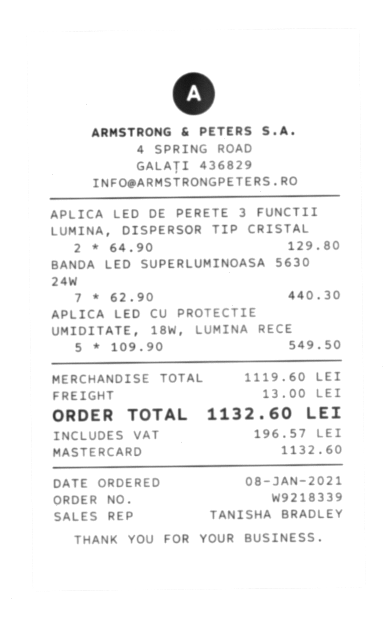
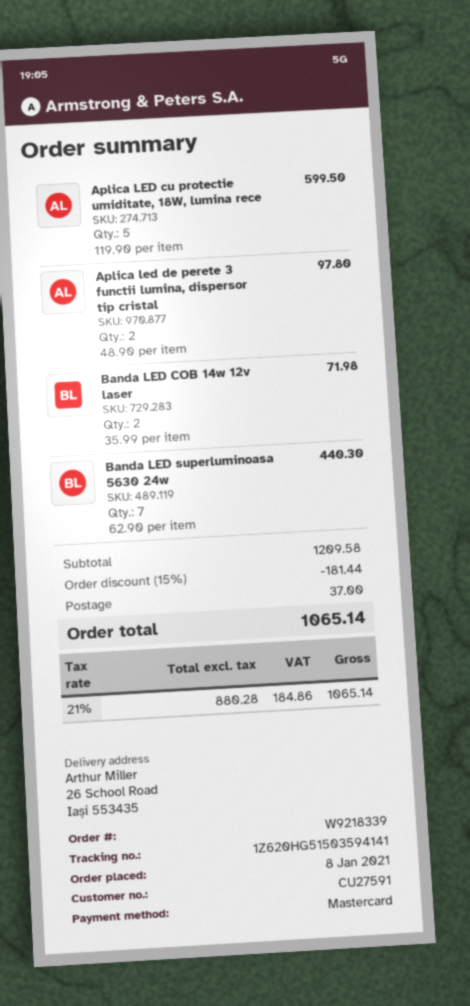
APLICA LED DE PERETE 3 FUNCTII LUMINA, DISPERSOR TIP CRISTAL: 2 x 64.90 = 129.80 -> 2 x 48.90 = 97.80
APLICA LED CU PROTECTIE UMIDITATE, 18W, LUMINA RECE: 5 x 109.90 = 549.50 -> 5 x 119.90 = 599.50
Banda LED COB 14w 12v laser: none -> 2 x 35.99 = 71.98
subtotal: 1119.60 -> 1209.58
discount: none -> 15% = 181.44
shipping: 13.00 -> 37.00
tax: 196.57 -> 184.86
total: 1132.60 -> 1065.14

